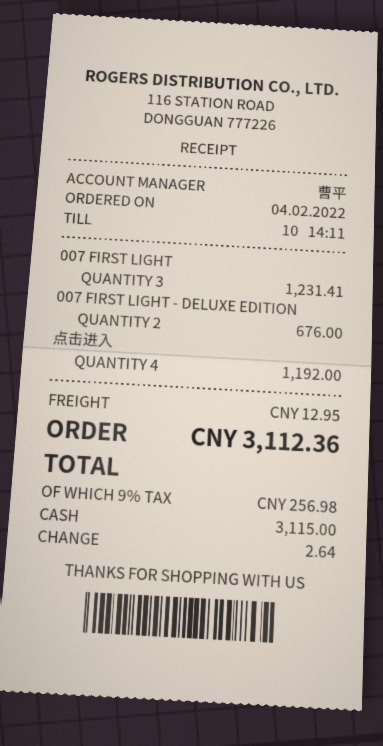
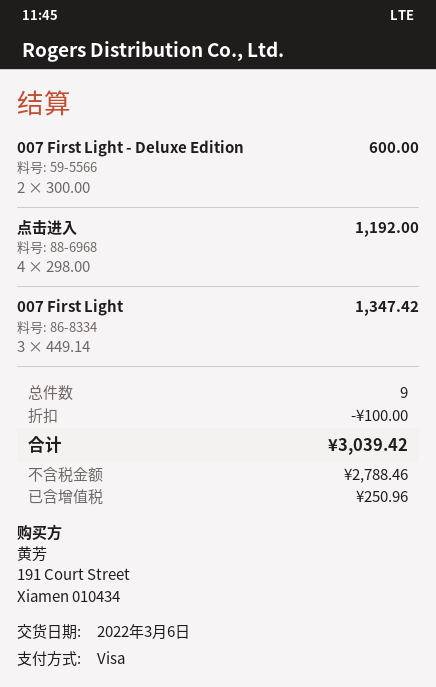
payment method: cash -> Visa
007 FIRST LIGHT: 3 for 1231.41 -> 3 for 1347.42
007 FIRST LIGHT - DELUXE EDITION: 2 for 676.00 -> 2 for 600.00
discount: none -> 100.00
shipping: 12.95 -> none
tax: 256.98 -> 250.96
total: 3112.36 -> 3039.42

